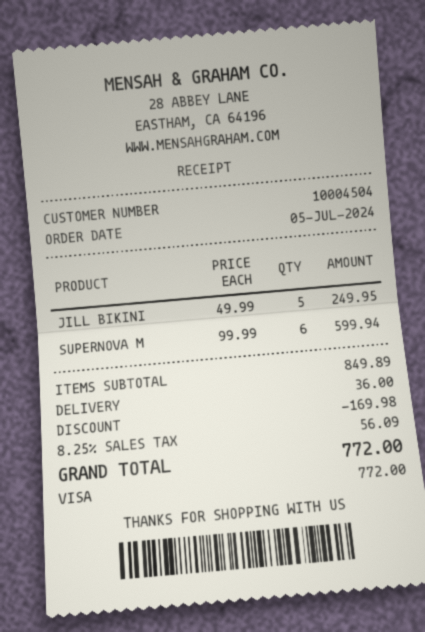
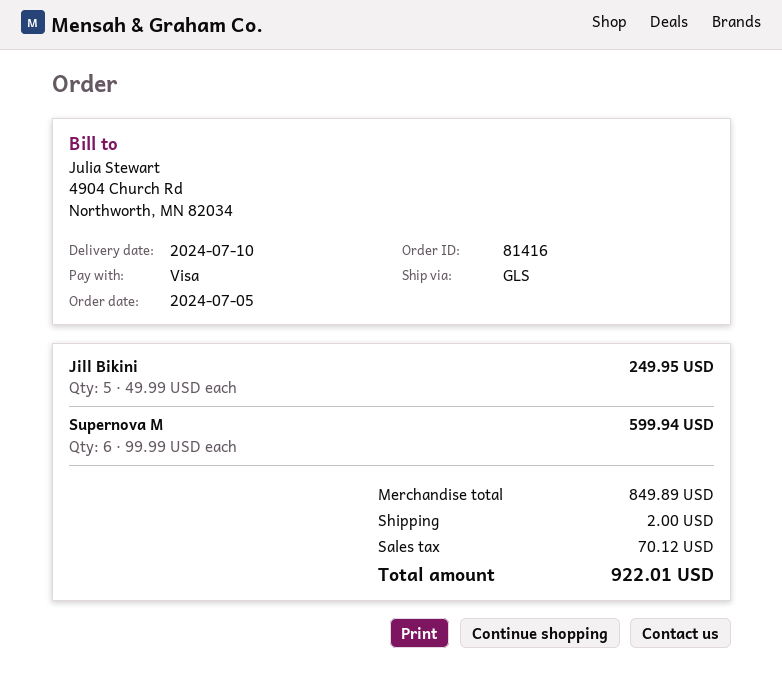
discount: 169.98 -> none
shipping: 36.00 -> 2.00
tax: 56.09 -> 70.12
total: 772.00 -> 922.01

